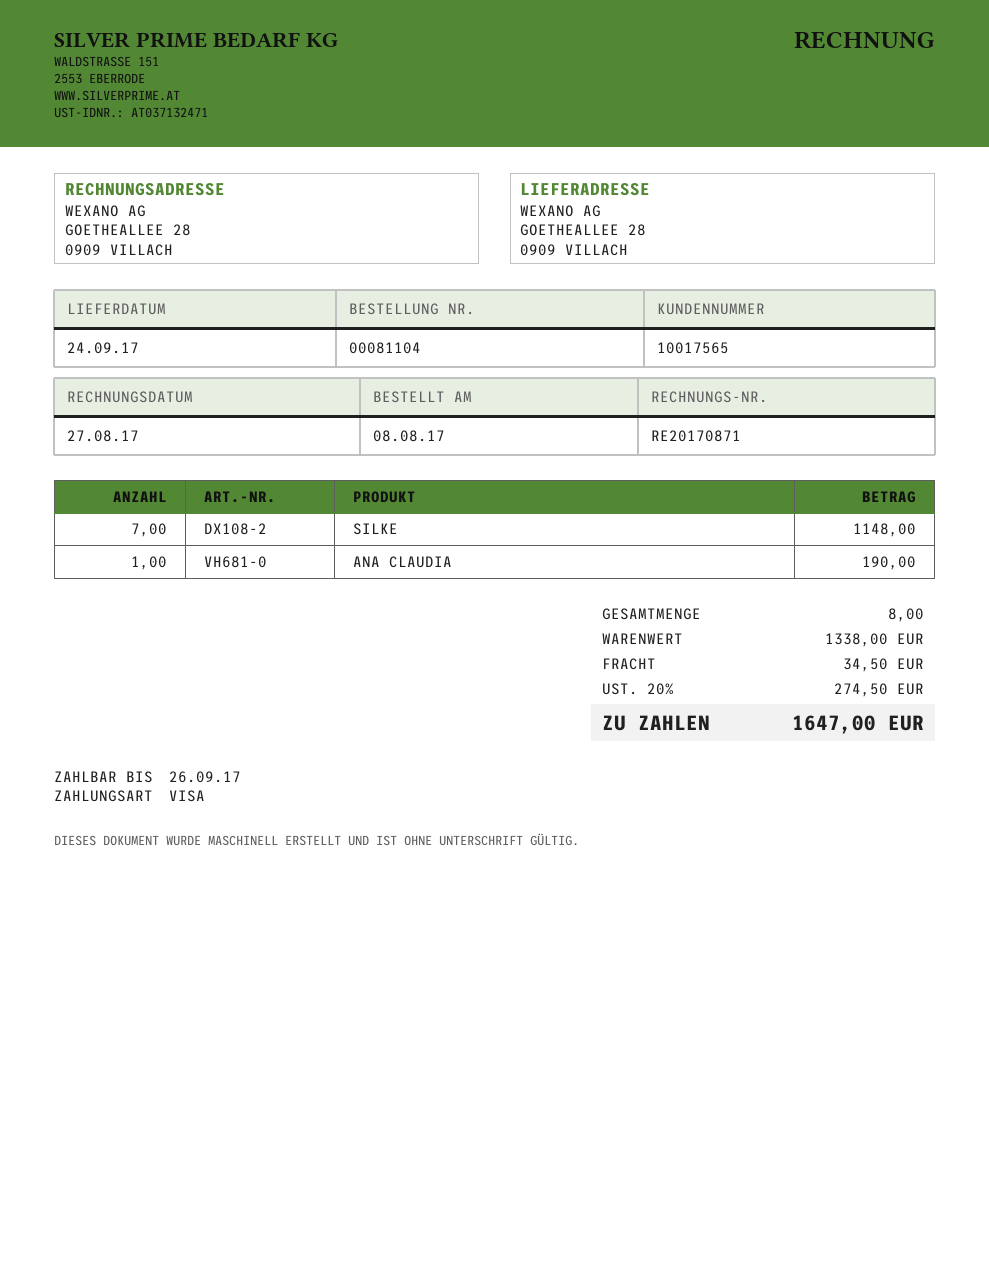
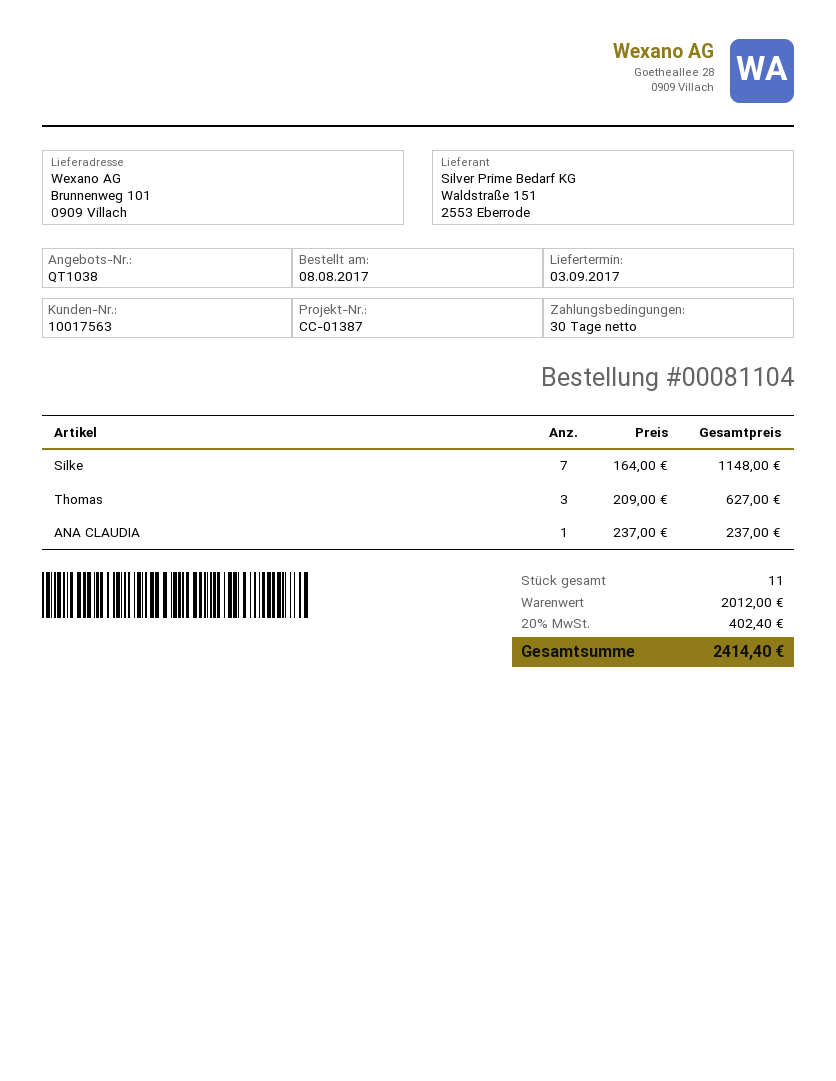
delivery date: 2017-09-24 -> 2017-09-03
customer number: 10017565 -> 10017563
ship to: GOETHEALLEE 28, 0909 VILLACH -> Brunnenweg 101, 0909 Villach
ANA CLAUDIA: 1 for 190.00 -> 1 for 237.00
Thomas: none -> 3 for 627.00
total quantity: 8 -> 11
subtotal: 1338.00 -> 2012.00
shipping: 34.50 -> none
tax: 20% = 274.50 -> 20% = 402.40
total: 1647.00 -> 2414.40

